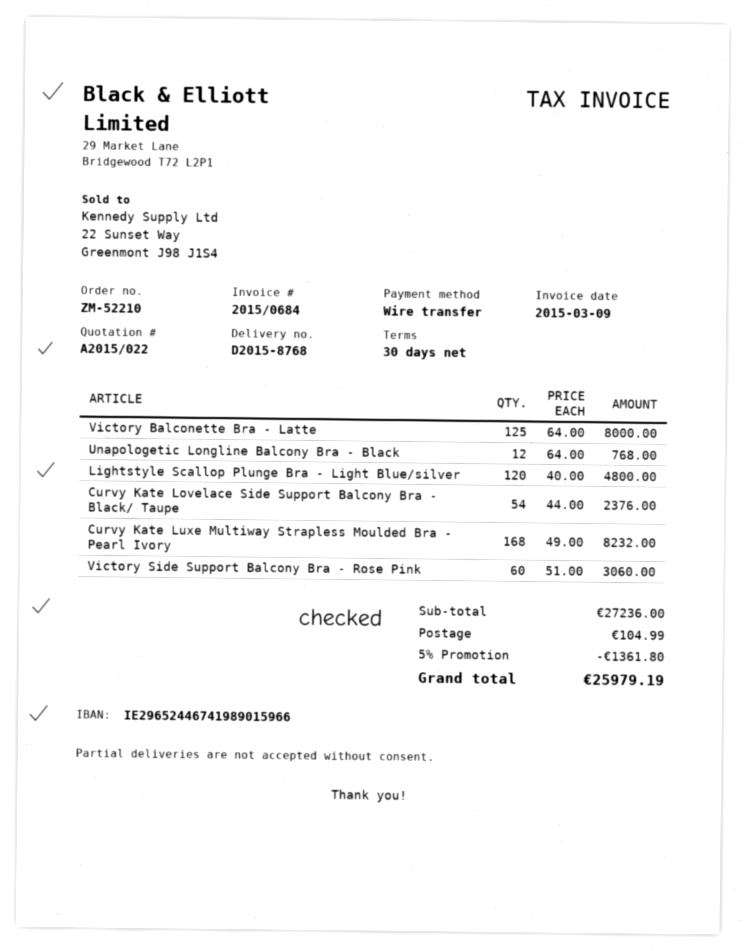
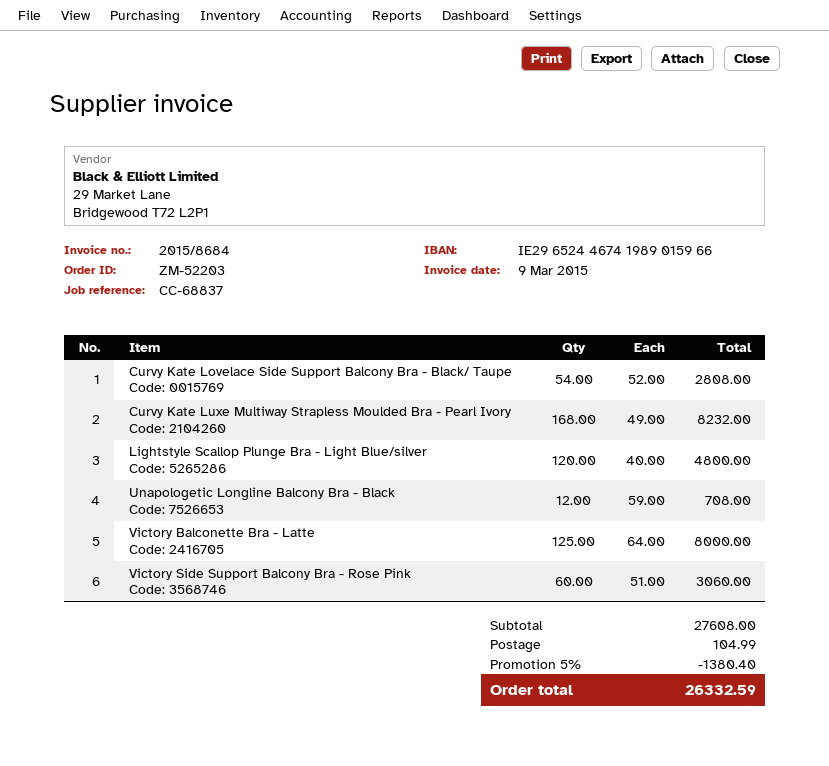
order number: ZM-52210 -> ZM-52203
invoice number: 2015/0684 -> 2015/8684
Unapologetic Longline Balcony Bra - Black: 12 x 64.00 = 768.00 -> 12 x 59.00 = 708.00
Curvy Kate Lovelace Side Support Balcony Bra - Black/ Taupe: 54 x 44.00 = 2376.00 -> 54 x 52.00 = 2808.00
subtotal: 27236.00 -> 27608.00
discount: 5% = 1361.80 -> 5% = 1380.40
total: 25979.19 -> 26332.59

